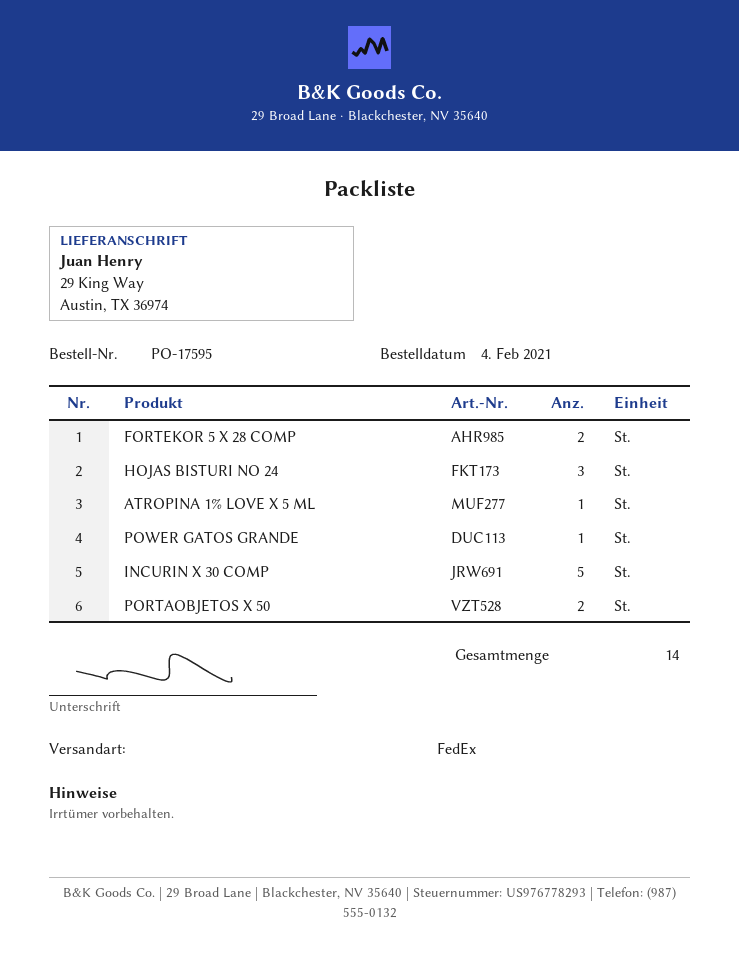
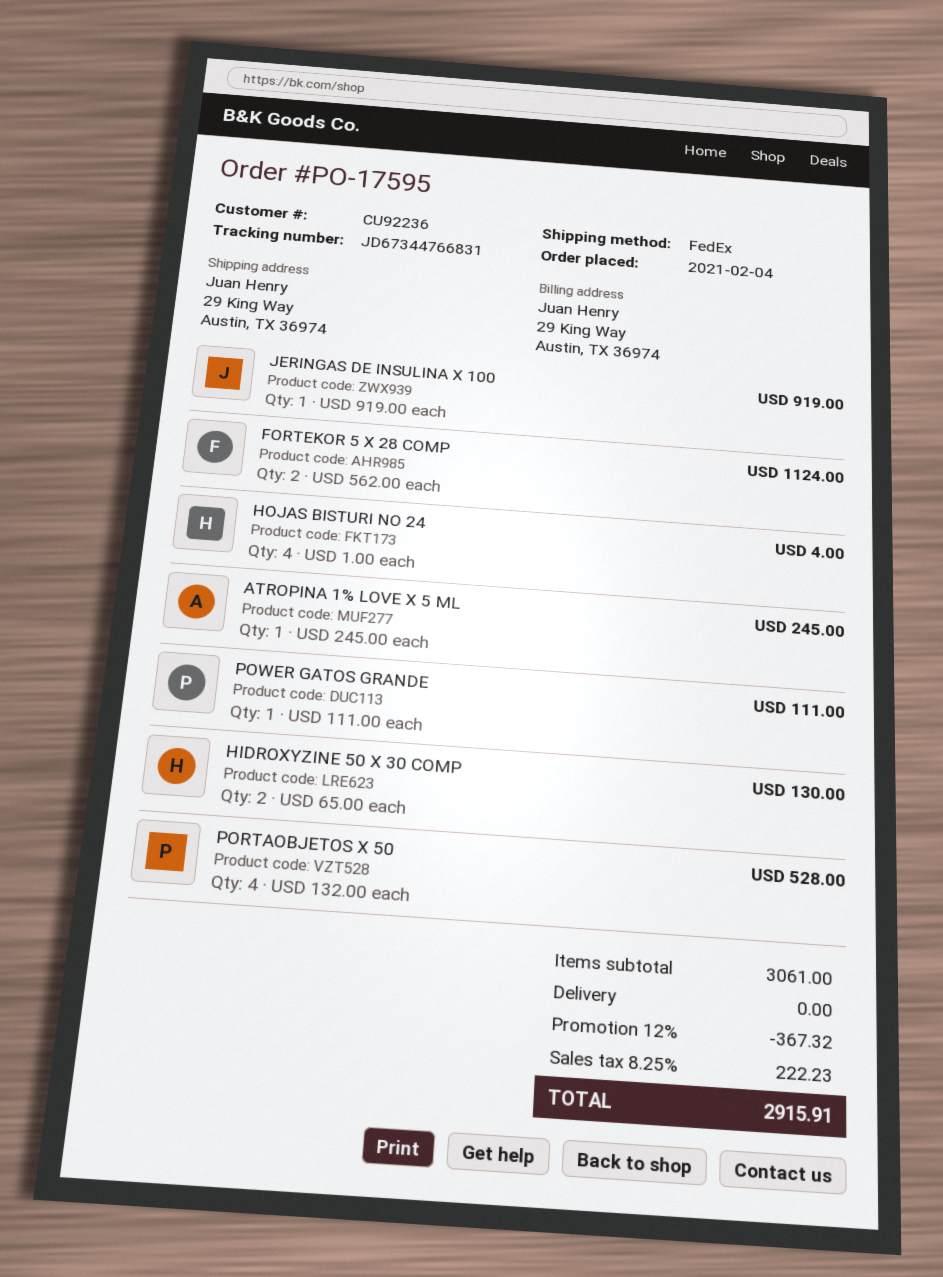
HOJAS BISTURI NO 24: 3 -> 4
INCURIN X 30 COMP: 5 -> none
PORTAOBJETOS X 50: 2 -> 4
JERINGAS DE INSULINA X 100: none -> 1
HIDROXYZINE 50 X 30 COMP: none -> 2

